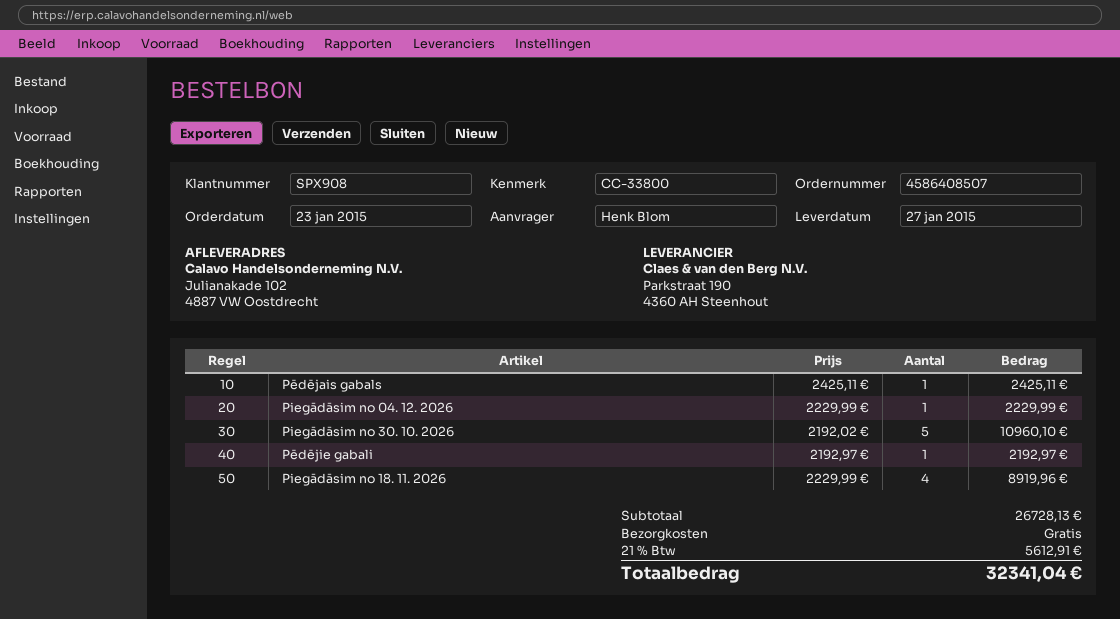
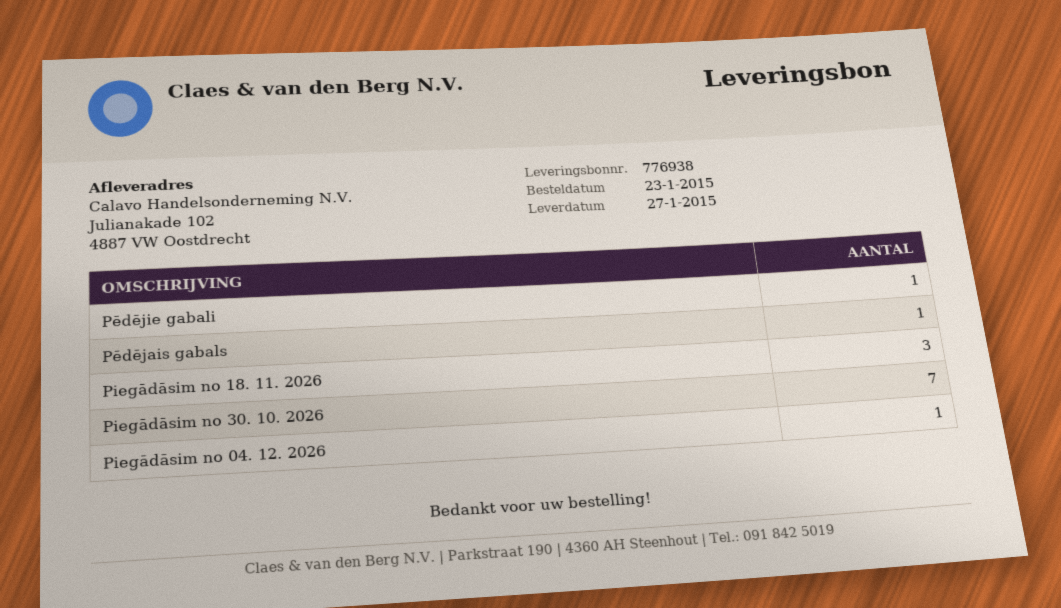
Piegādāsim no 30. 10. 2026: 5 -> 7
Piegādāsim no 18. 11. 2026: 4 -> 3

